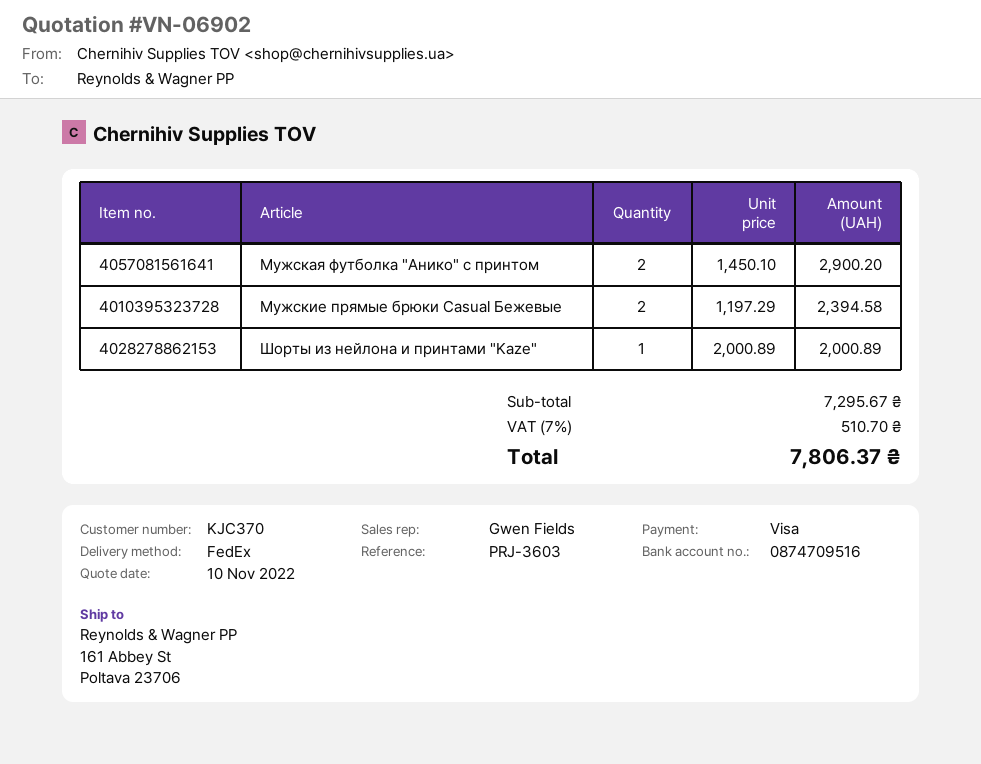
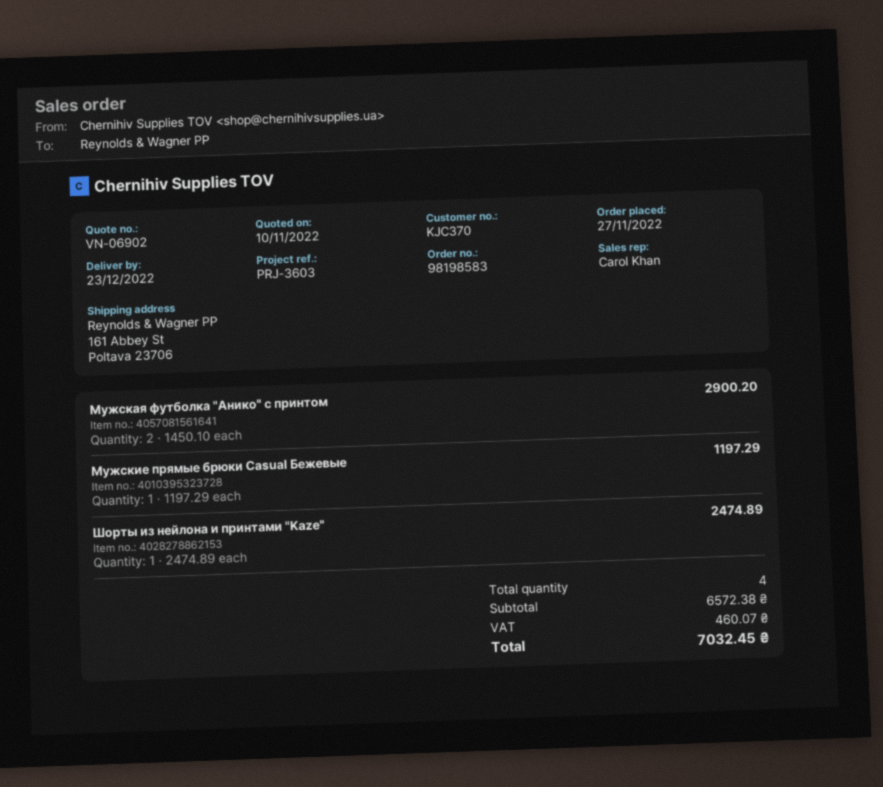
sales rep: Gwen Fields -> Carol Khan
Мужские прямые брюки Casual Бежевые: 2 x 1197.29 = 2394.58 -> 1 x 1197.29 = 1197.29
Шорты из нейлона и принтами "Kaze": 1 x 2000.89 = 2000.89 -> 1 x 2474.89 = 2474.89
subtotal: 7295.67 -> 6572.38
tax: 510.70 -> 460.07
total: 7806.37 -> 7032.45

